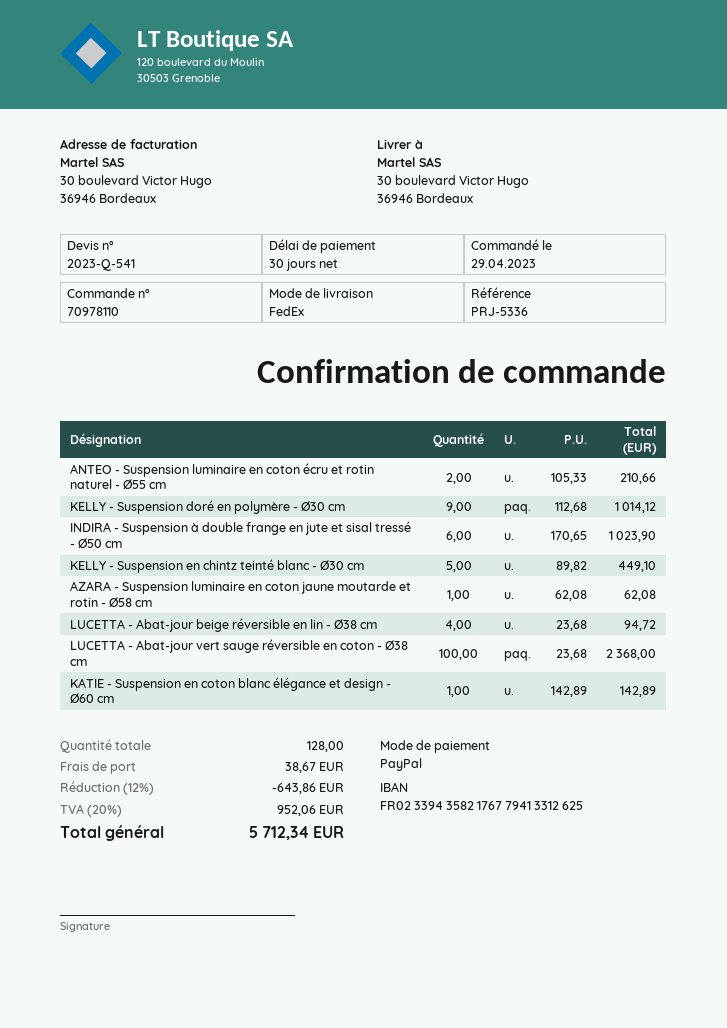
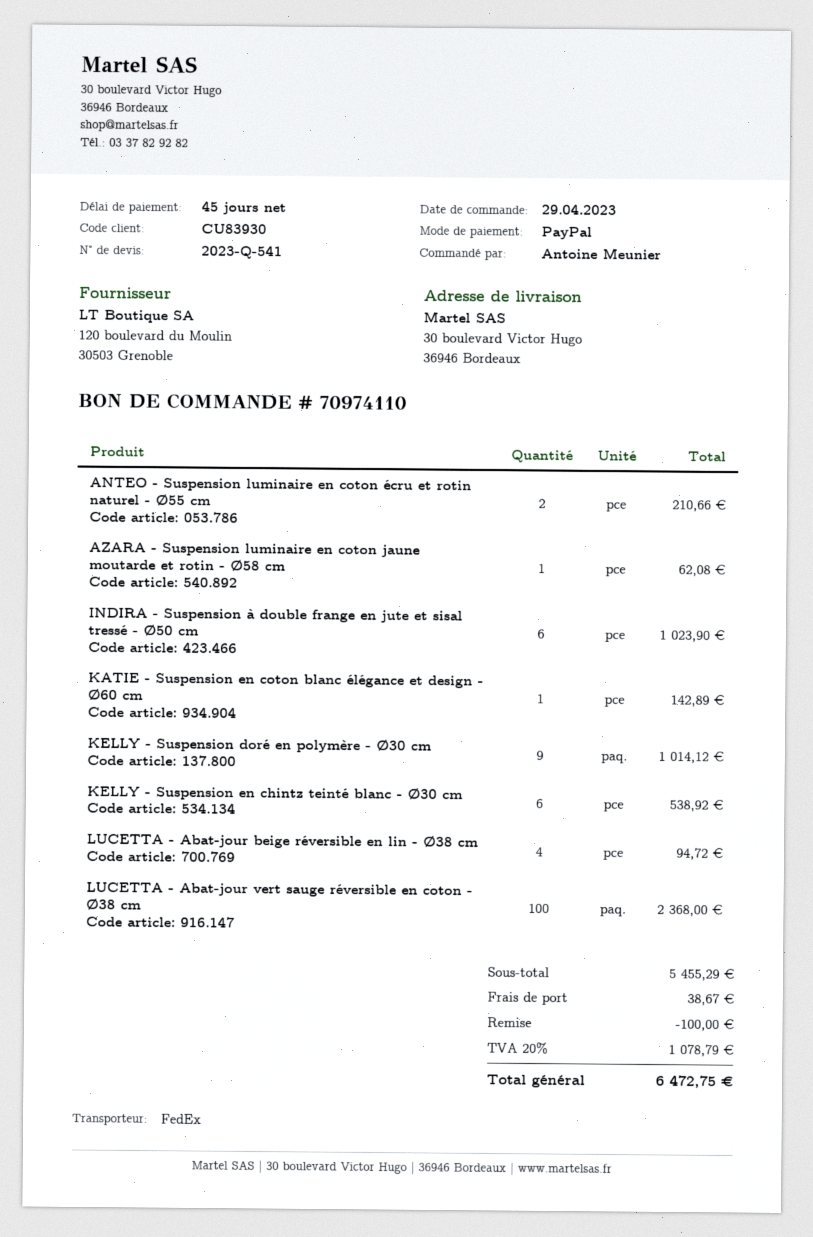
order number: 70978110 -> 70974110
payment terms: 30 days -> 45 days
KELLY - Suspension en chintz teinté blanc - Ø30 cm: 5 for 449.10 -> 6 for 538.92
discount: 643.86 -> 100.00
tax: 20% = 952.06 -> 20% = 1078.79
total: 5712.34 -> 6472.75

